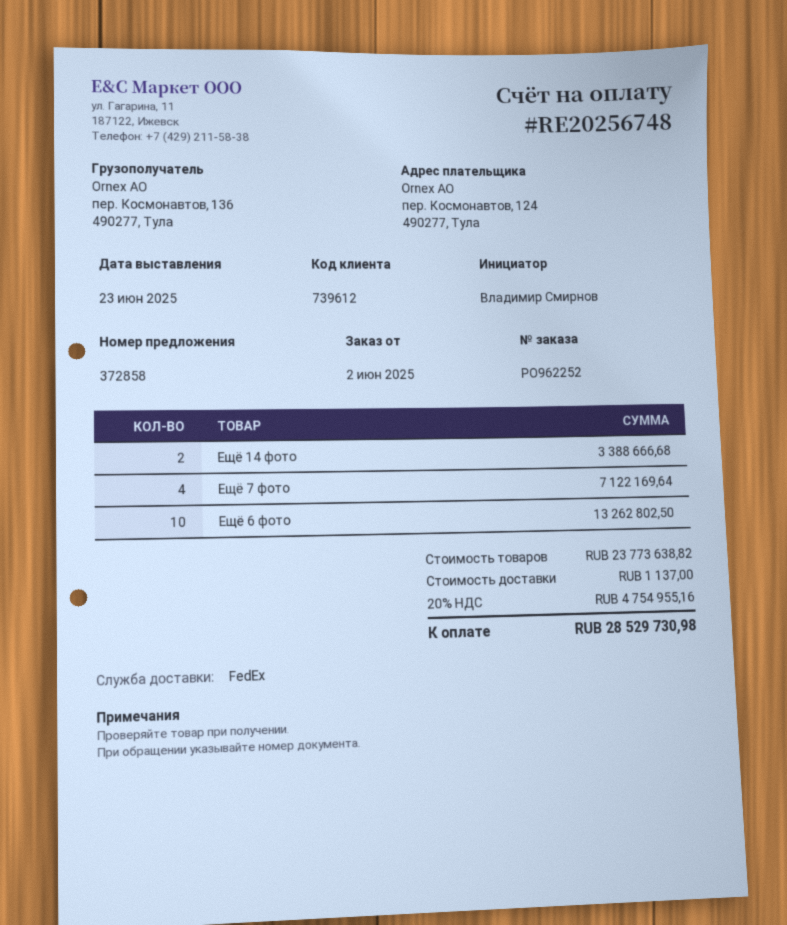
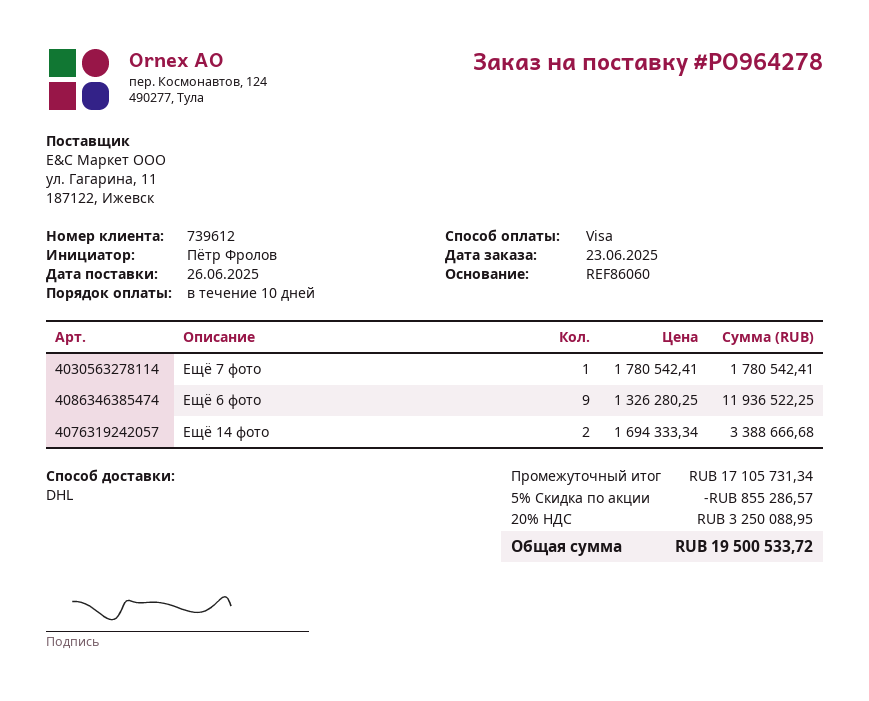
order number: PO962252 -> PO964278
order date: 2025-06-02 -> 2025-06-23
ordered by: Владимир Смирнов -> Пётр Фролов
shipping method: FedEx -> DHL
Ещё 7 фото: 4 for 7122169.64 -> 1 for 1780542.41
Ещё 6 фото: 10 for 13262802.50 -> 9 for 11936522.25
subtotal: 23773638.82 -> 17105731.34
discount: none -> 5% = 855286.57
shipping: 1137.00 -> none
tax: 20% = 4754955.16 -> 20% = 3250088.95
total: 28529730.98 -> 19500533.72

